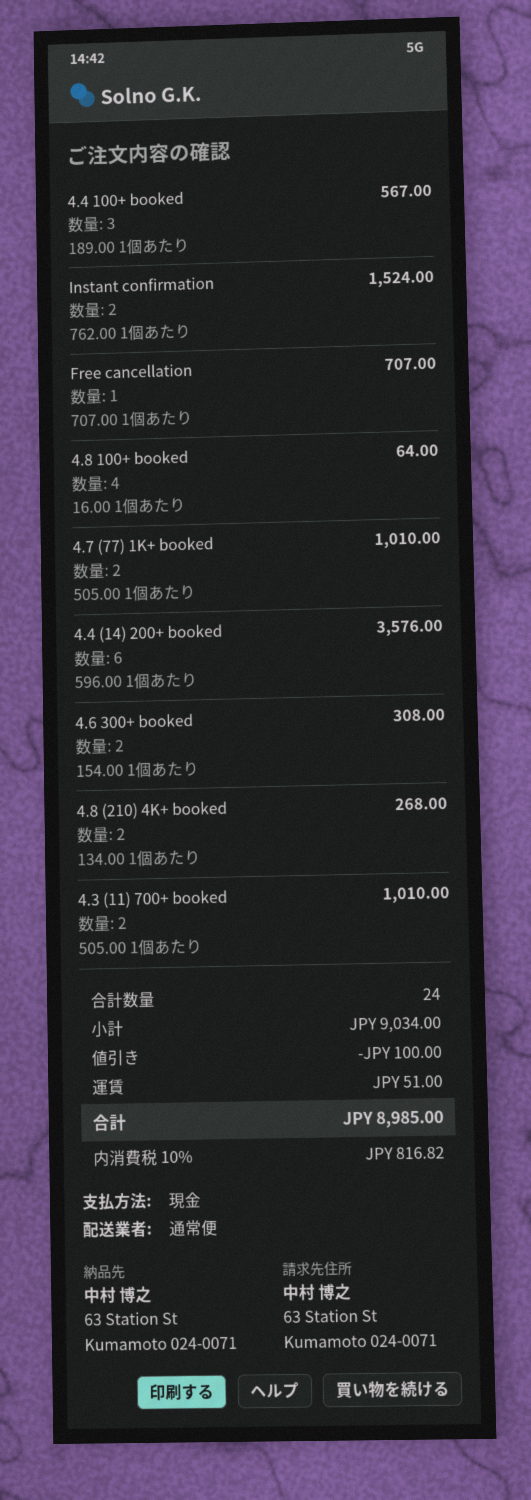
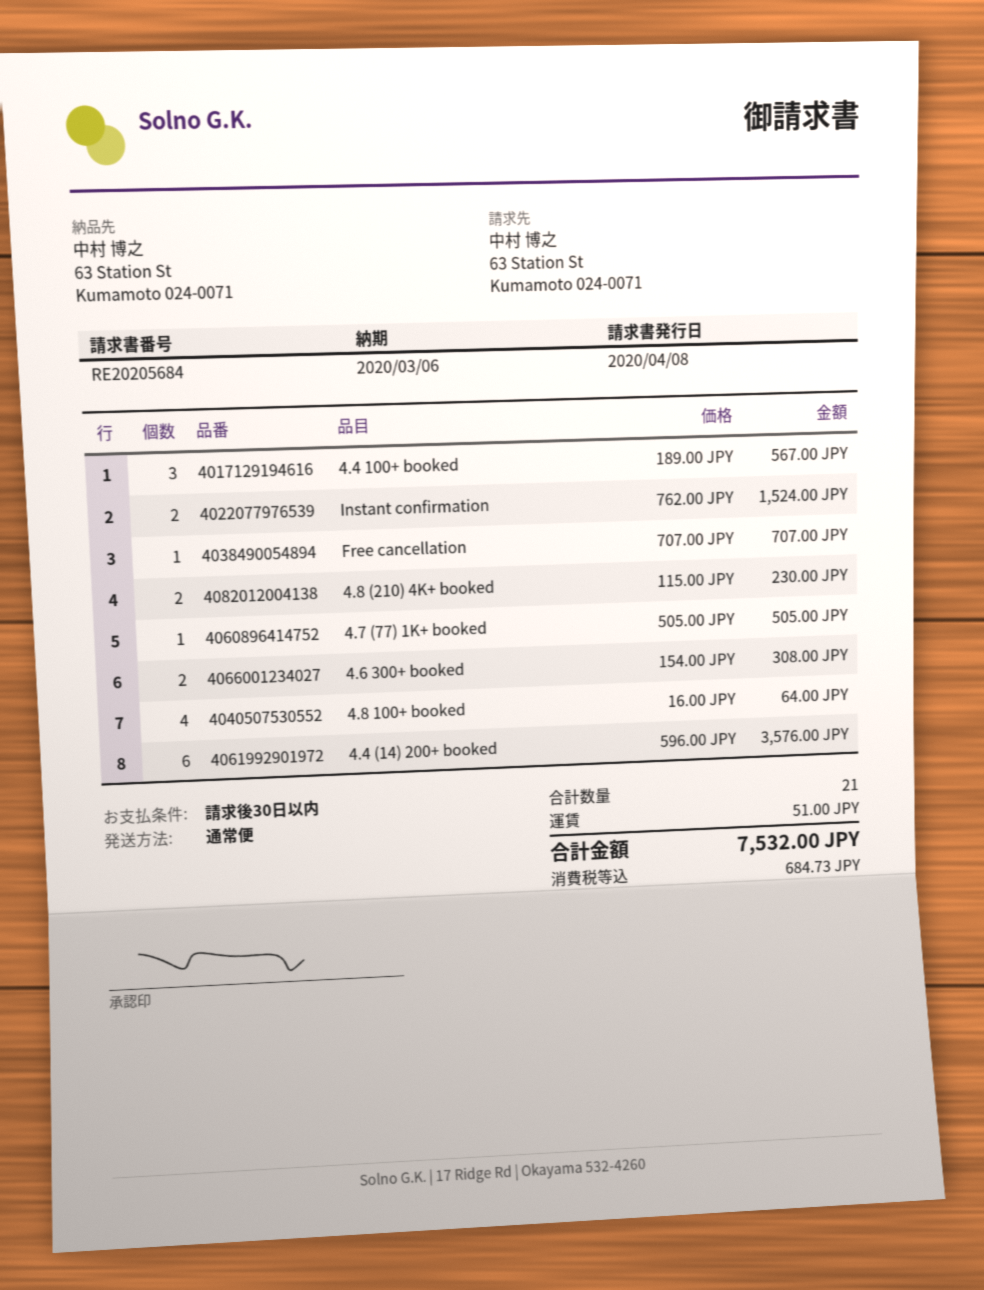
4.7 (77) 1K+ booked: 2 x 505.00 = 1010.00 -> 1 x 505.00 = 505.00
4.8 (210) 4K+ booked: 2 x 134.00 = 268.00 -> 2 x 115.00 = 230.00
4.3 (11) 700+ booked: 2 x 505.00 = 1010.00 -> none
total quantity: 24 -> 21
discount: 100.00 -> none
tax: 816.82 -> 684.73
total: 8985.00 -> 7532.00

